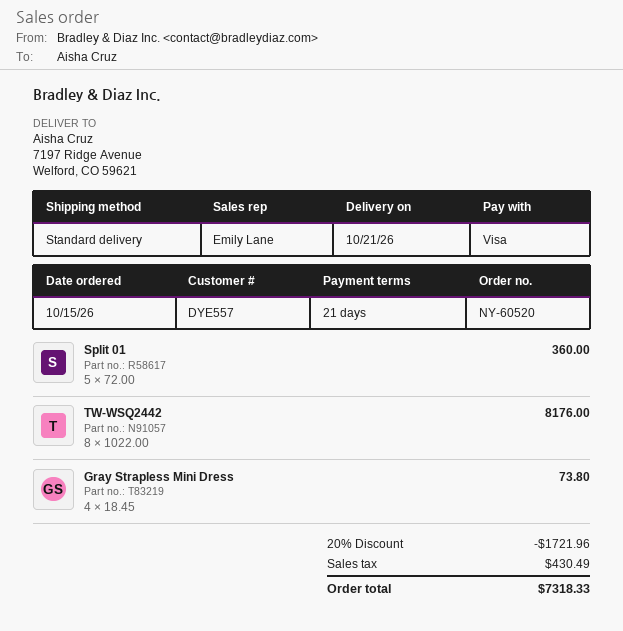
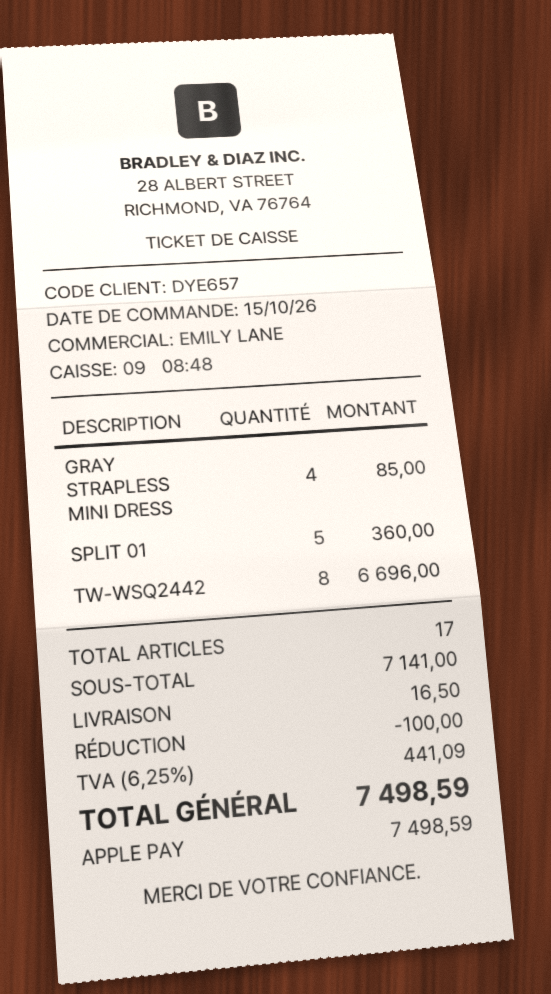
customer number: DYE557 -> DYE657
payment method: Visa -> Apple Pay
TW-WSQ2442: 8 for 8176.00 -> 8 for 6696.00
Gray Strapless Mini Dress: 4 for 73.80 -> 4 for 85.00
discount: 1721.96 -> 100.00
shipping: none -> 16.50
tax: 430.49 -> 441.09
total: 7318.33 -> 7498.59

